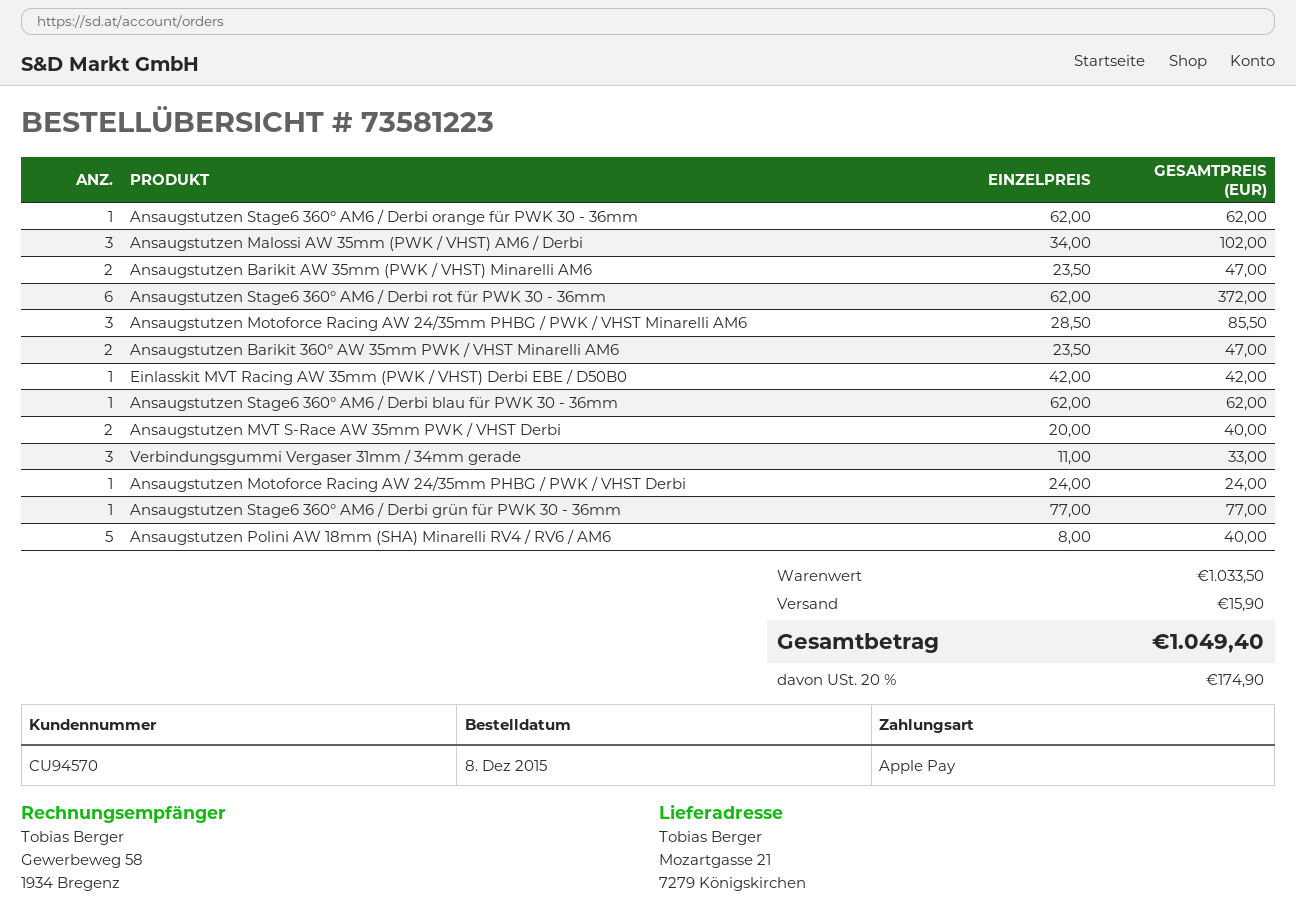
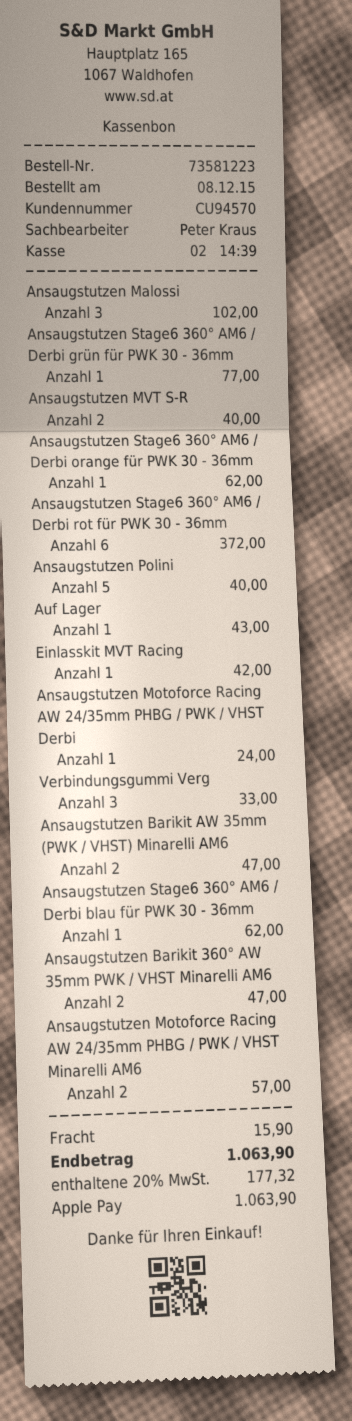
Ansaugstutzen Motoforce Racing AW 24/35mm PHBG / PWK / VHST Minarelli AM6: 3 for 85.50 -> 2 for 57.00
Auf Lager: none -> 1 for 43.00
tax: 20% = 174.90 -> 20% = 177.32
total: 1049.40 -> 1063.90

